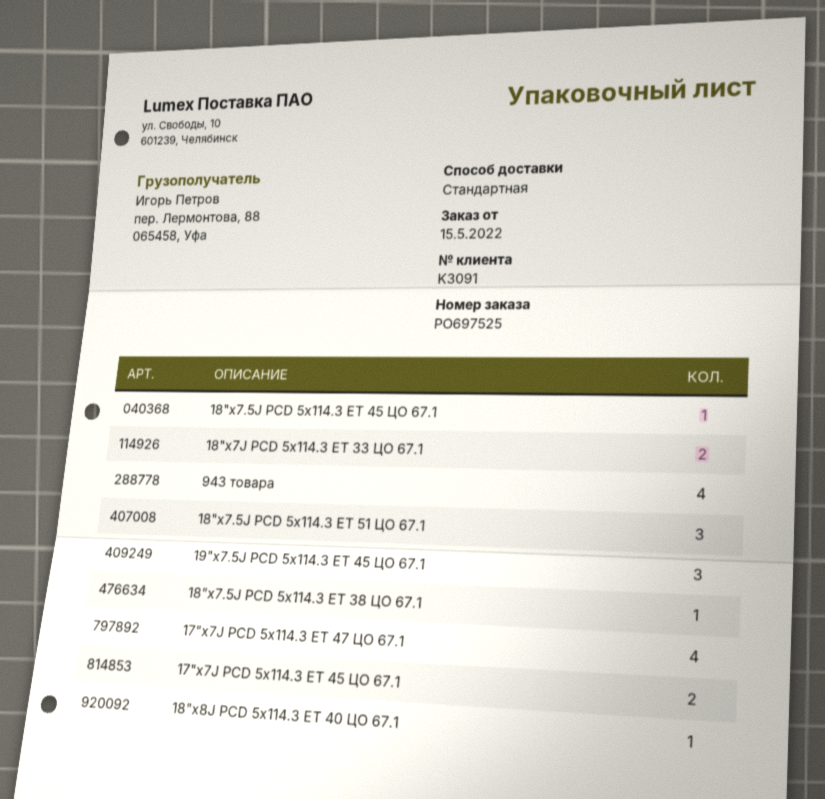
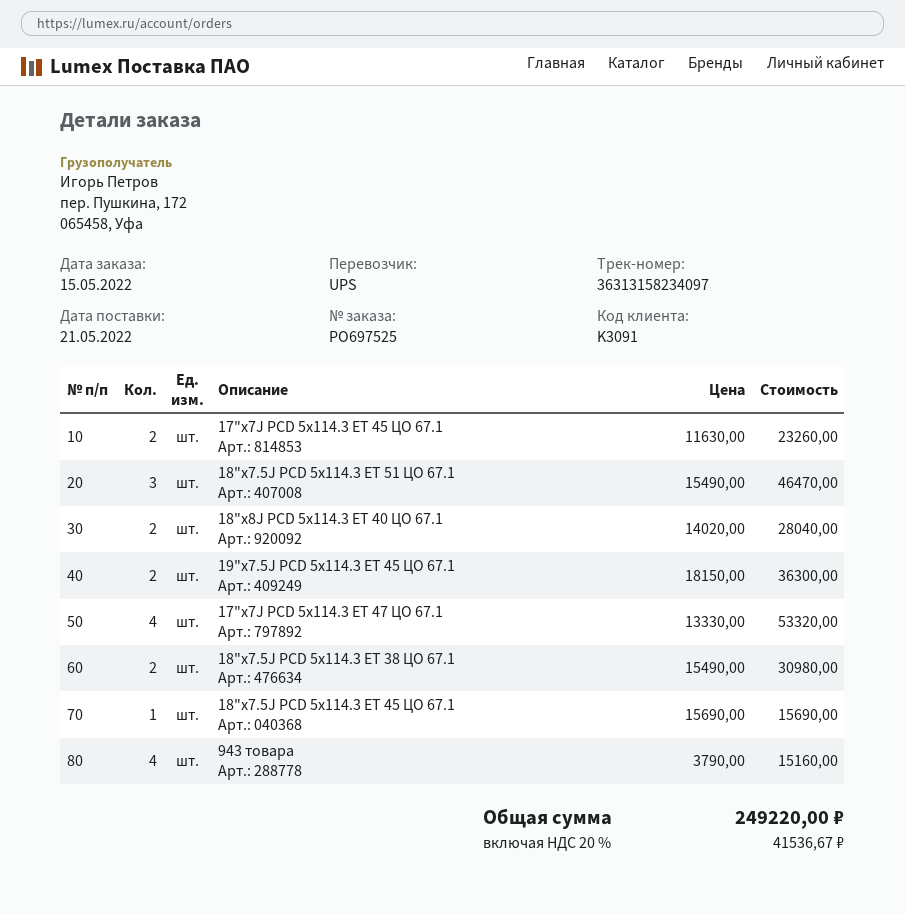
shipping method: standard -> UPS
ship to: пер. Лермонтова, 88, 065458, Уфа -> пер. Пушкина, 172, 065458, Уфа
18"x7J PCD 5x114.3 ЕТ 33 ЦО 67.1: 2 -> none
19"x7.5J PCD 5x114.3 ЕТ 45 ЦО 67.1: 3 -> 2
18"x7.5J PCD 5x114.3 ЕТ 38 ЦО 67.1: 1 -> 2
18"x8J PCD 5x114.3 ЕТ 40 ЦО 67.1: 1 -> 2

